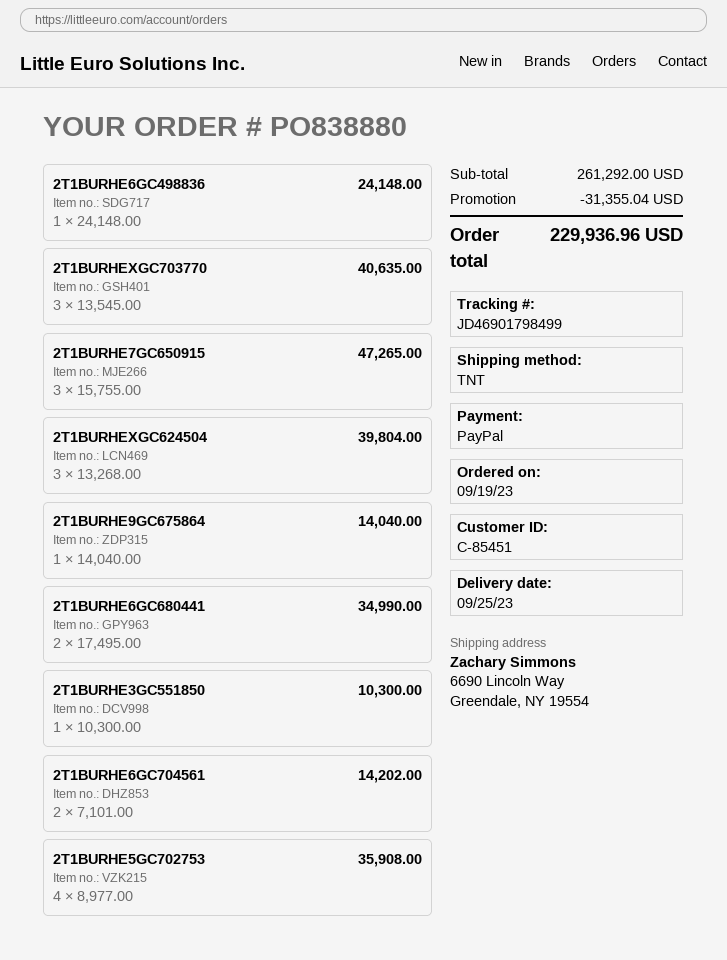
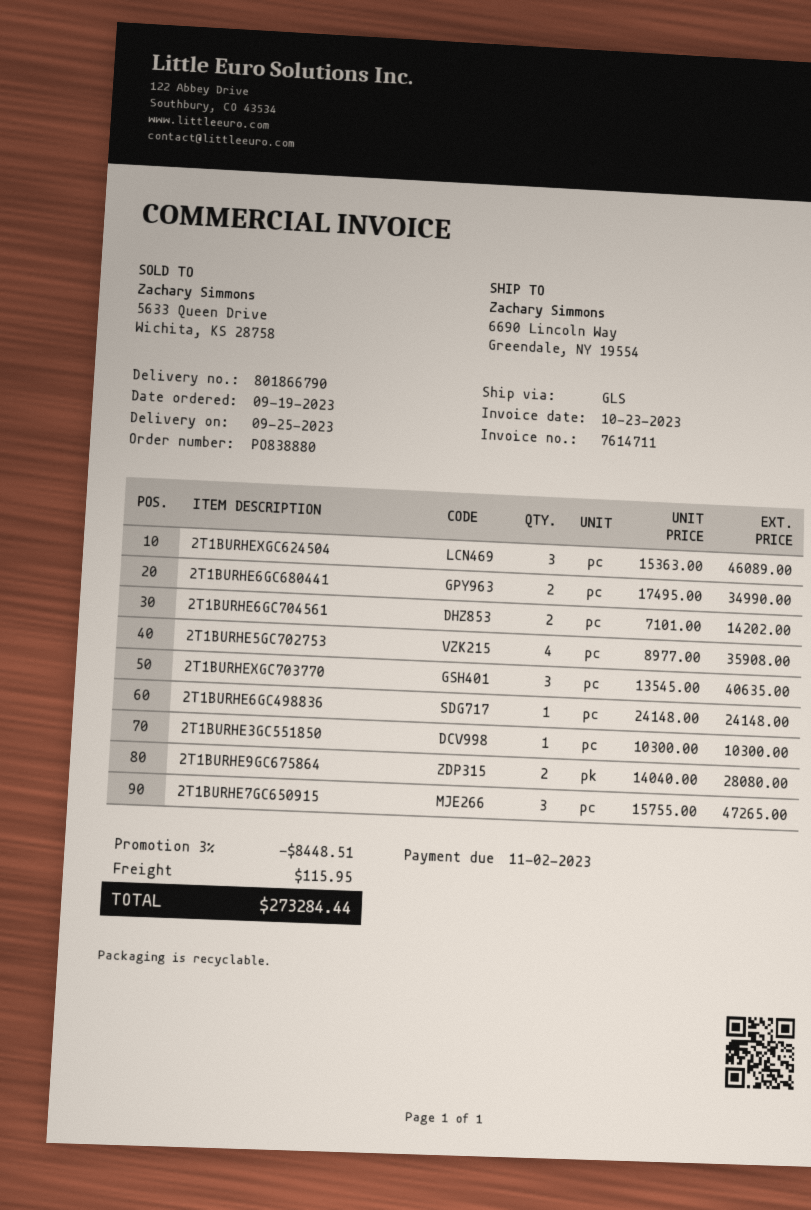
shipping method: TNT -> GLS
2T1BURHEXGC624504: 3 x 13268.00 = 39804.00 -> 3 x 15363.00 = 46089.00
2T1BURHE9GC675864: 1 x 14040.00 = 14040.00 -> 2 x 14040.00 = 28080.00
discount: 31355.04 -> 8448.51
shipping: none -> 115.95
total: 229936.96 -> 273284.44

